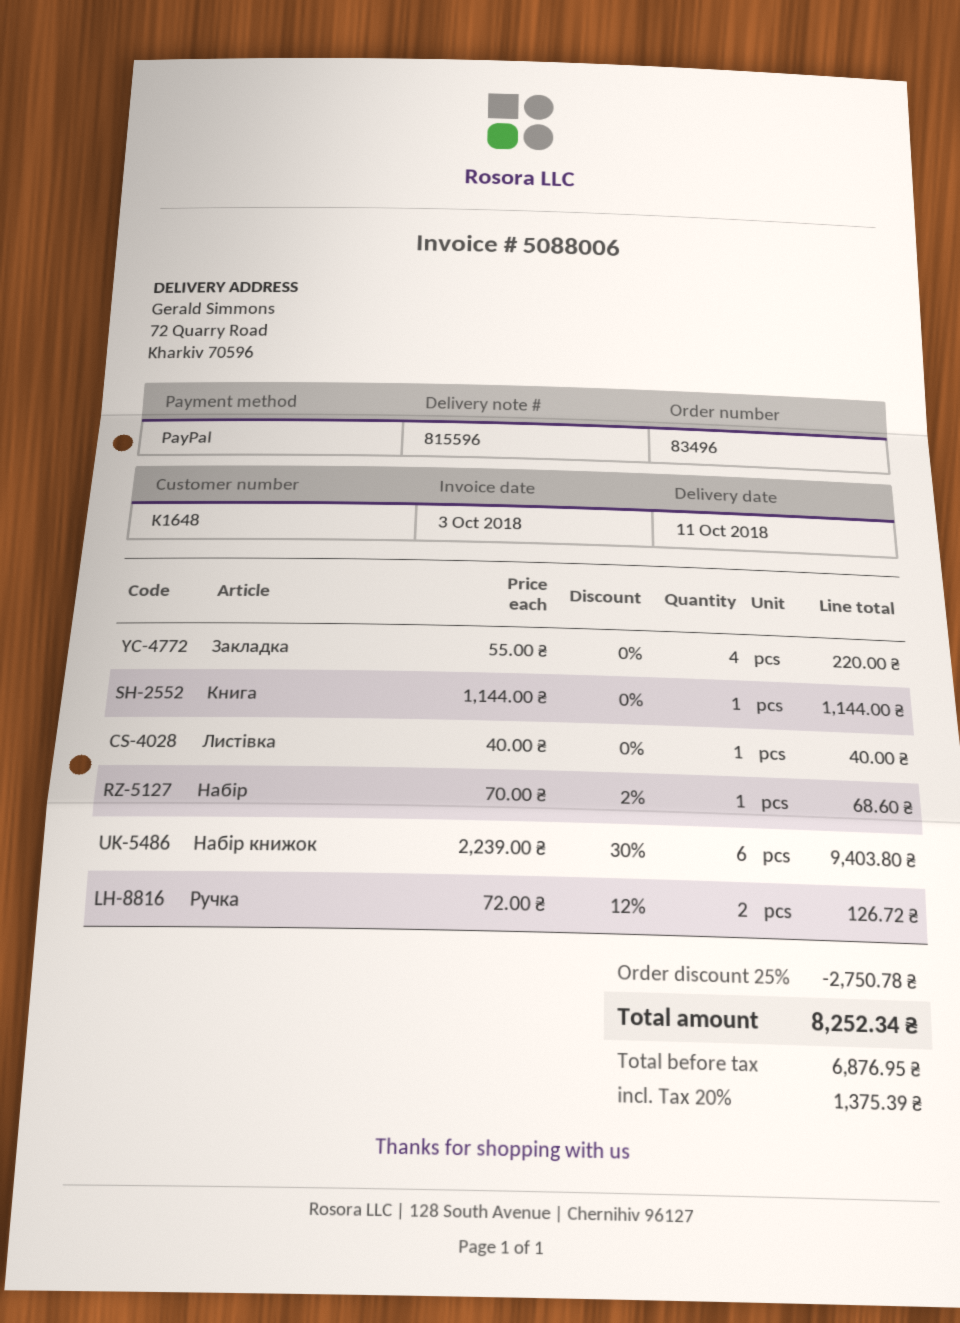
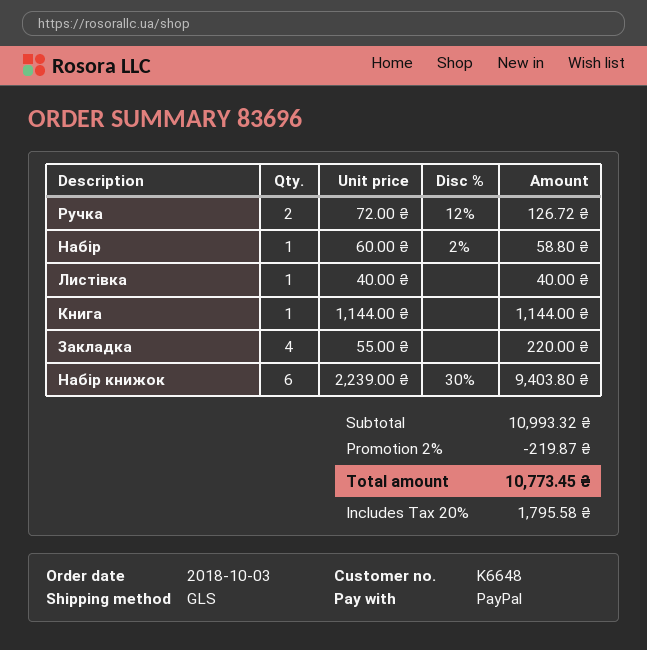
order number: 83496 -> 83696
customer number: K1648 -> K6648
Набір: 1 x 70.00 - 2% = 68.60 -> 1 x 60.00 - 2% = 58.80
discount: 25% = 2750.78 -> 2% = 219.87
tax: 20% = 1375.39 -> 20% = 1795.58
total: 8252.34 -> 10773.45

